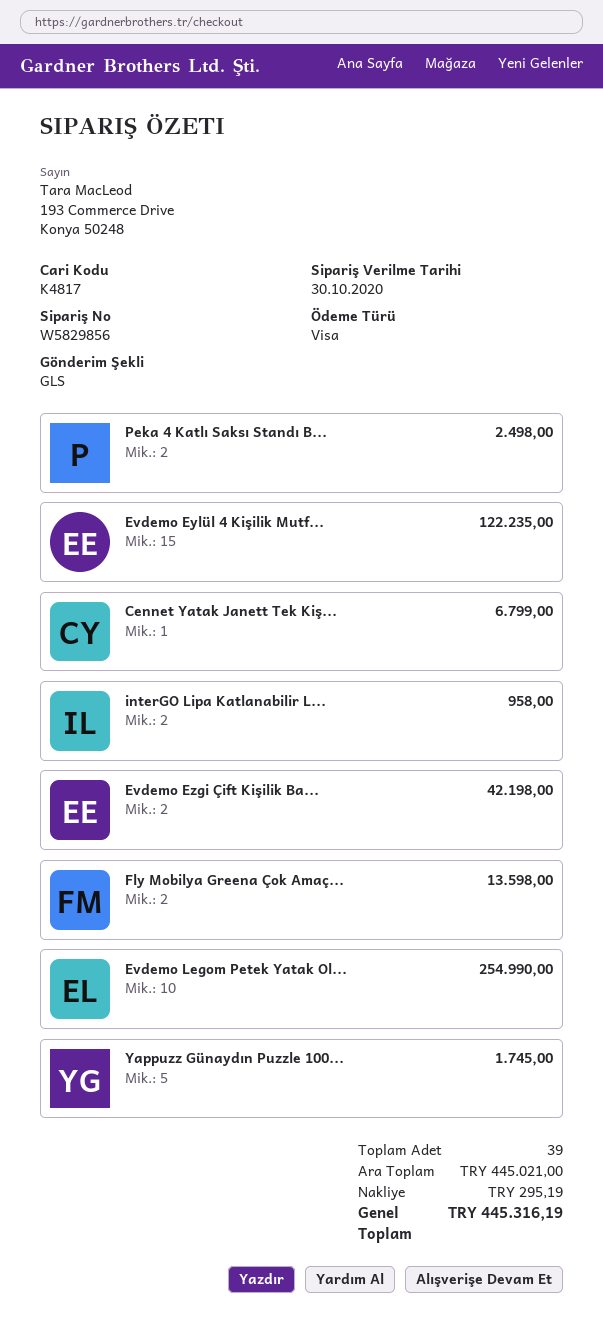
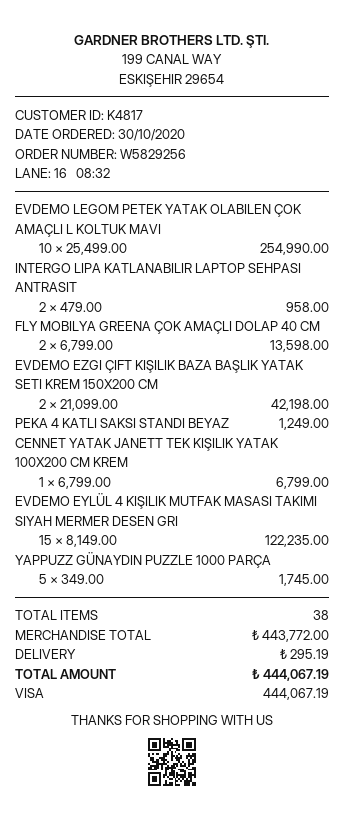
order number: W5829856 -> W5829256
Peka 4 Katlı Saksı Standı B...: 2 for 2498.00 -> 1 for 1249.00
total quantity: 39 -> 38
subtotal: 445021.00 -> 443772.00
total: 445316.19 -> 444067.19

